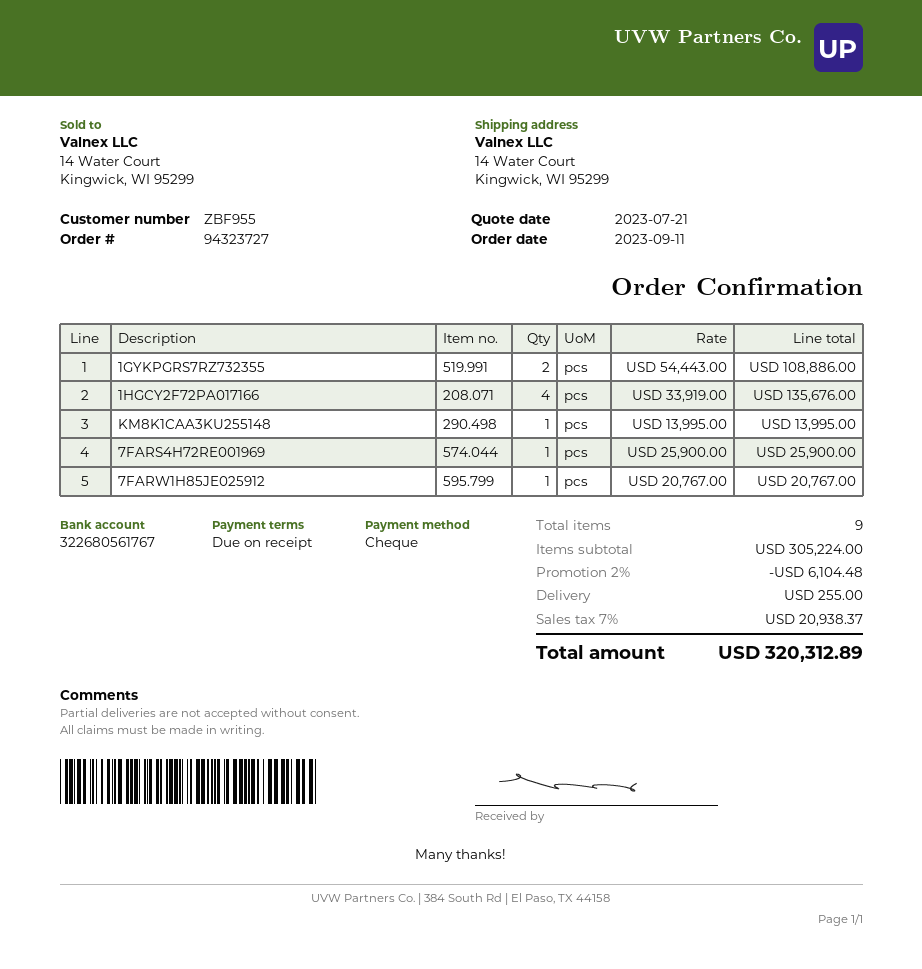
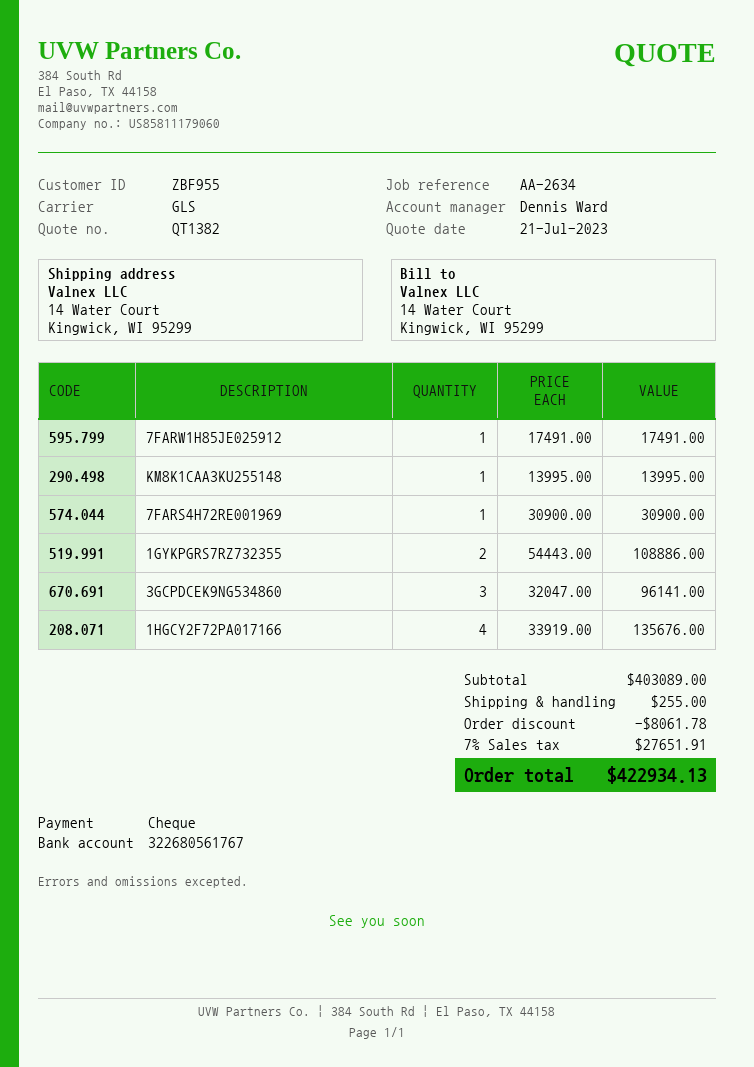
7FARS4H72RE001969: 1 x 25900.00 = 25900.00 -> 1 x 30900.00 = 30900.00
7FARW1H85JE025912: 1 x 20767.00 = 20767.00 -> 1 x 17491.00 = 17491.00
3GCPDCEK9NG534860: none -> 3 x 32047.00 = 96141.00
subtotal: 305224.00 -> 403089.00
discount: 6104.48 -> 8061.78
tax: 7% = 20938.37 -> 7% = 27651.91
total: 320312.89 -> 422934.13

